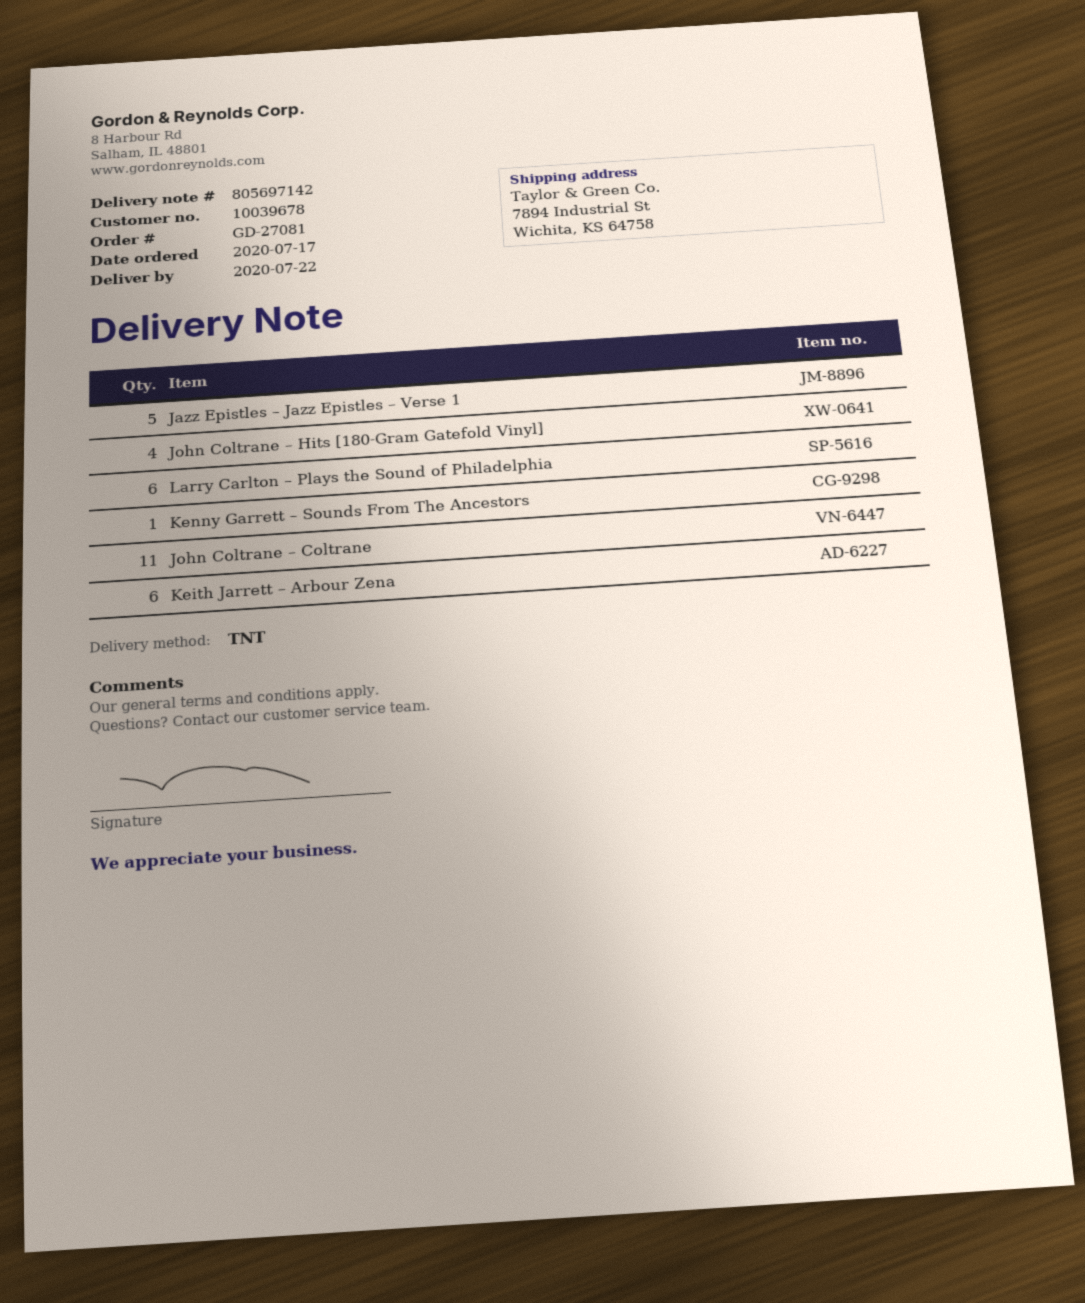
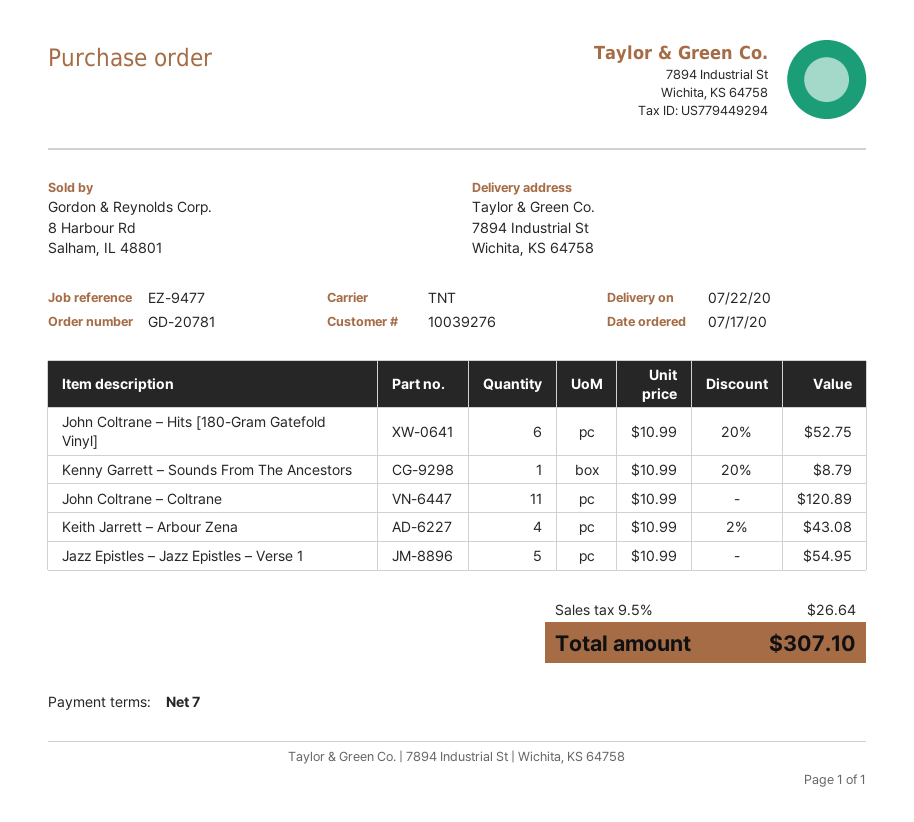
order number: GD-27081 -> GD-20781
customer number: 10039678 -> 10039276
John Coltrane – Hits [180-Gram Gatefold Vinyl]: 4 -> 6
Larry Carlton – Plays the Sound of Philadelphia: 6 -> none
Keith Jarrett – Arbour Zena: 6 -> 4

